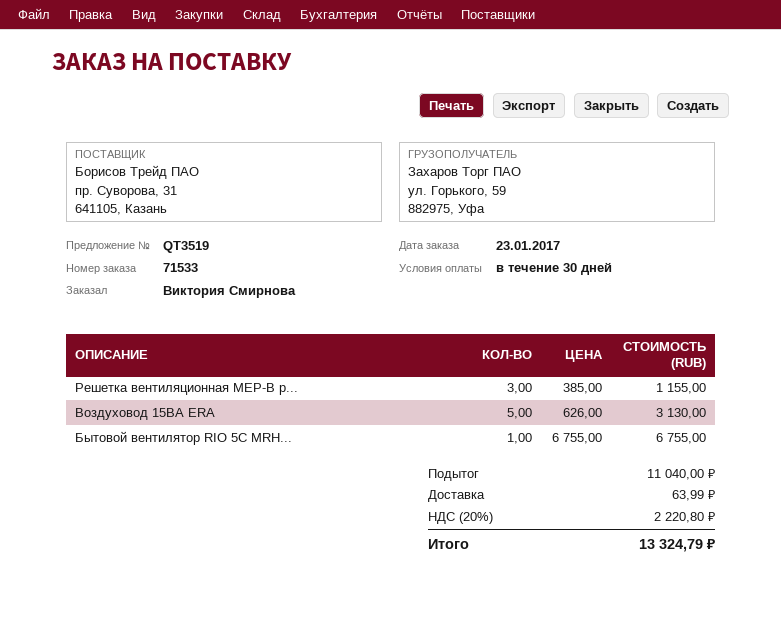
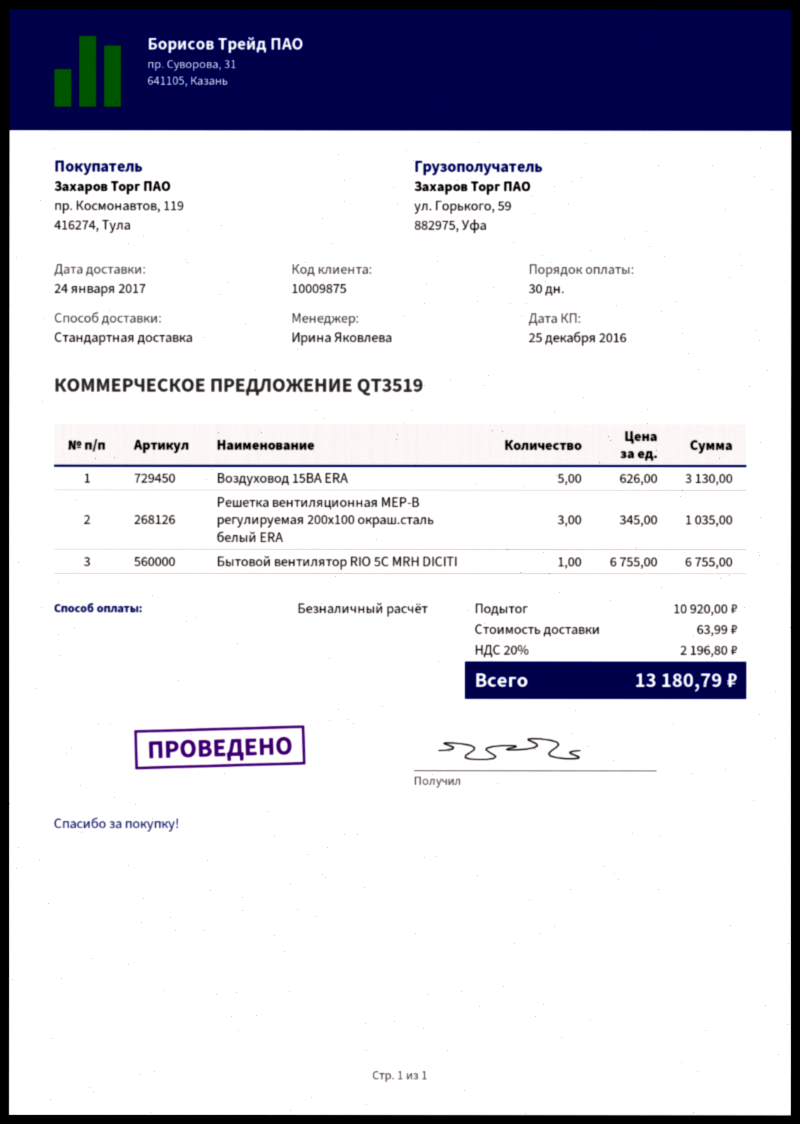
Решетка вентиляционная МЕР-В р...: 3 x 385.00 = 1155.00 -> 3 x 345.00 = 1035.00
subtotal: 11040.00 -> 10920.00
tax: 20% = 2220.80 -> 20% = 2196.80
total: 13324.79 -> 13180.79

